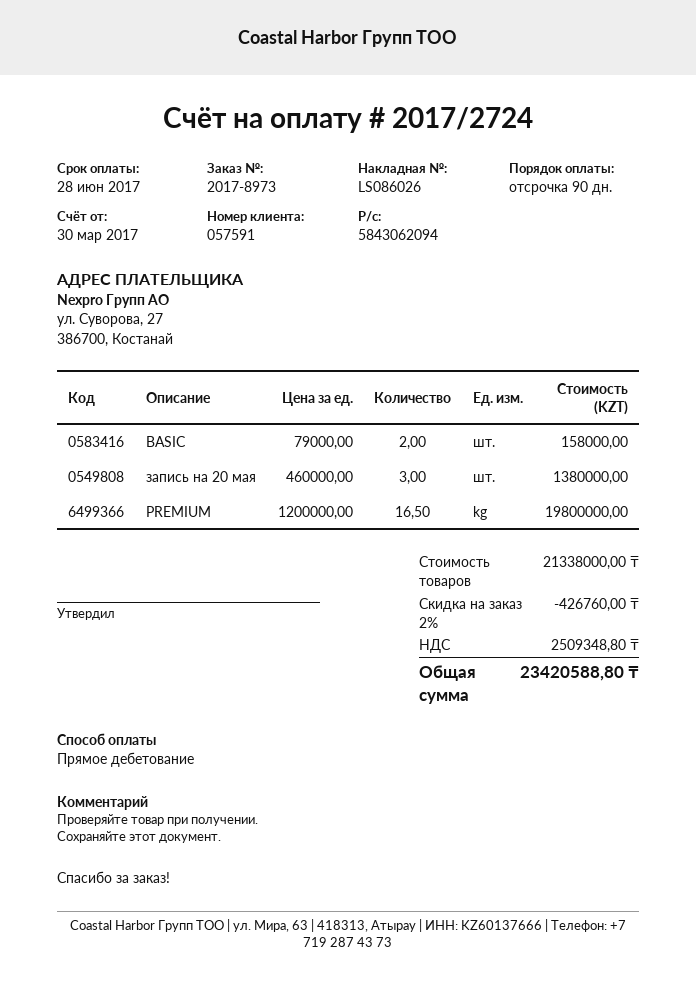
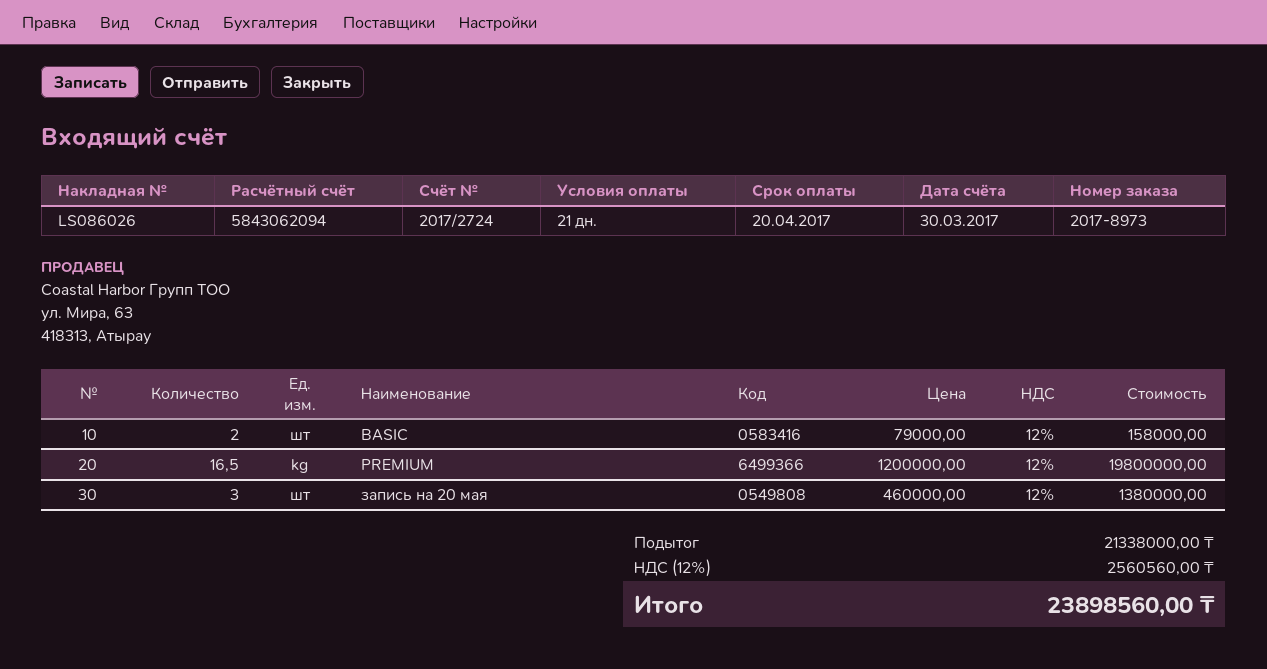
payment terms: 90 days -> 21 days
due date: 2017-06-28 -> 2017-04-20
discount: 2% = 426760.00 -> none
tax: 2509348.80 -> 2560560.00
total: 23420588.80 -> 23898560.00

